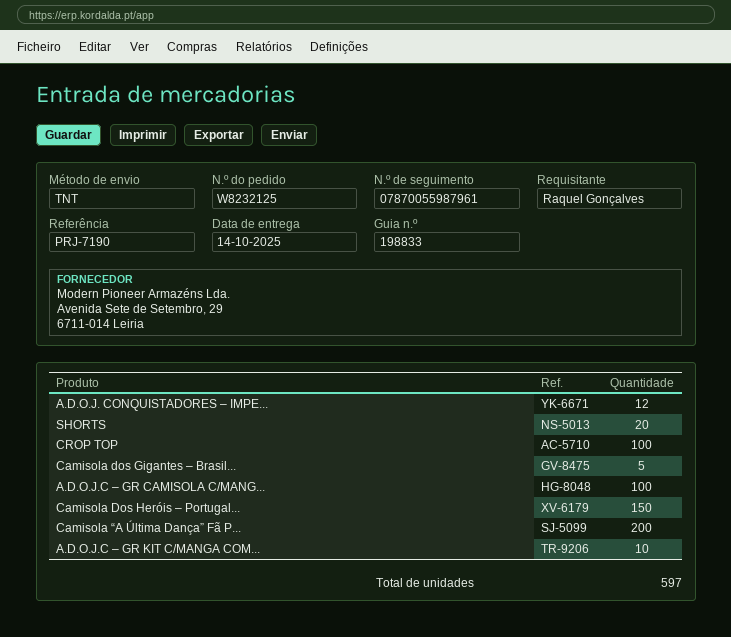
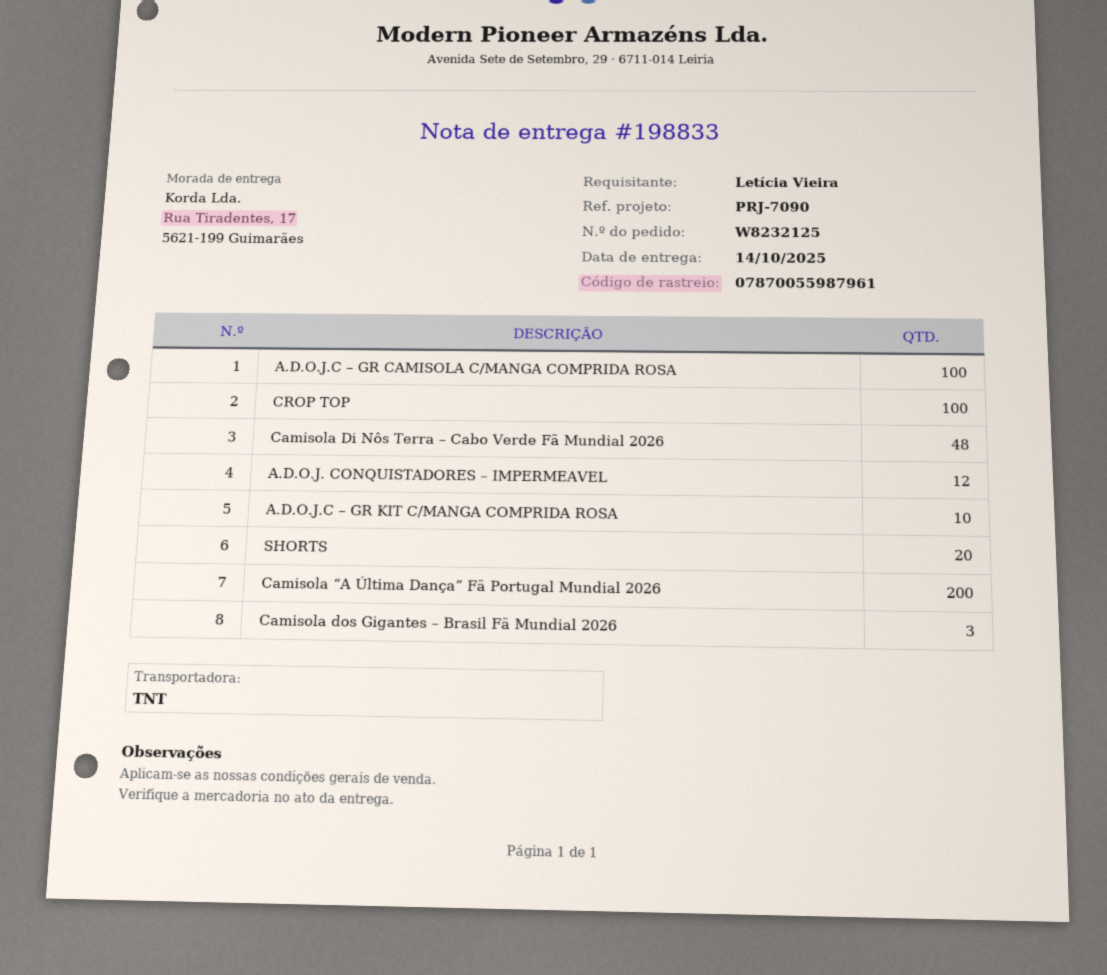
reference: PRJ-7190 -> PRJ-7090
ordered by: Raquel Gonçalves -> Letícia Vieira
Camisola dos Gigantes – Brasil...: 5 -> 3
Camisola Dos Heróis – Portugal...: 150 -> none
Camisola Di Nôs Terra – Cabo Verde Fã Mundial 2026: none -> 48

